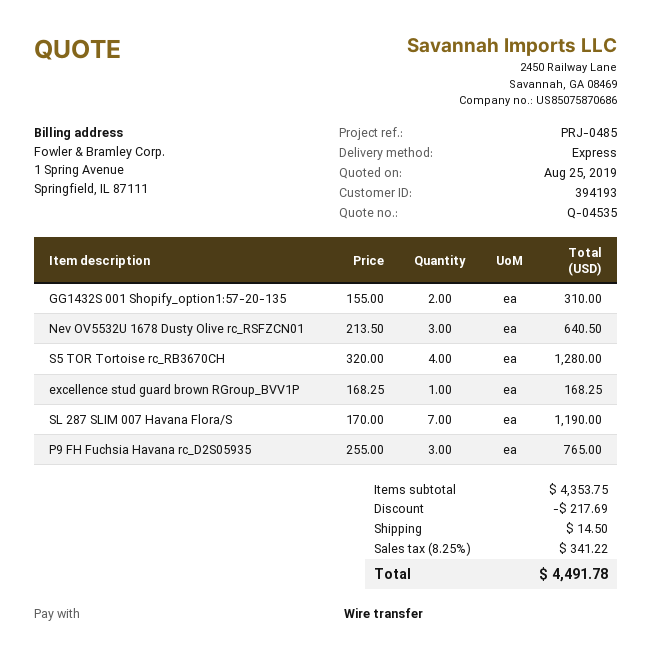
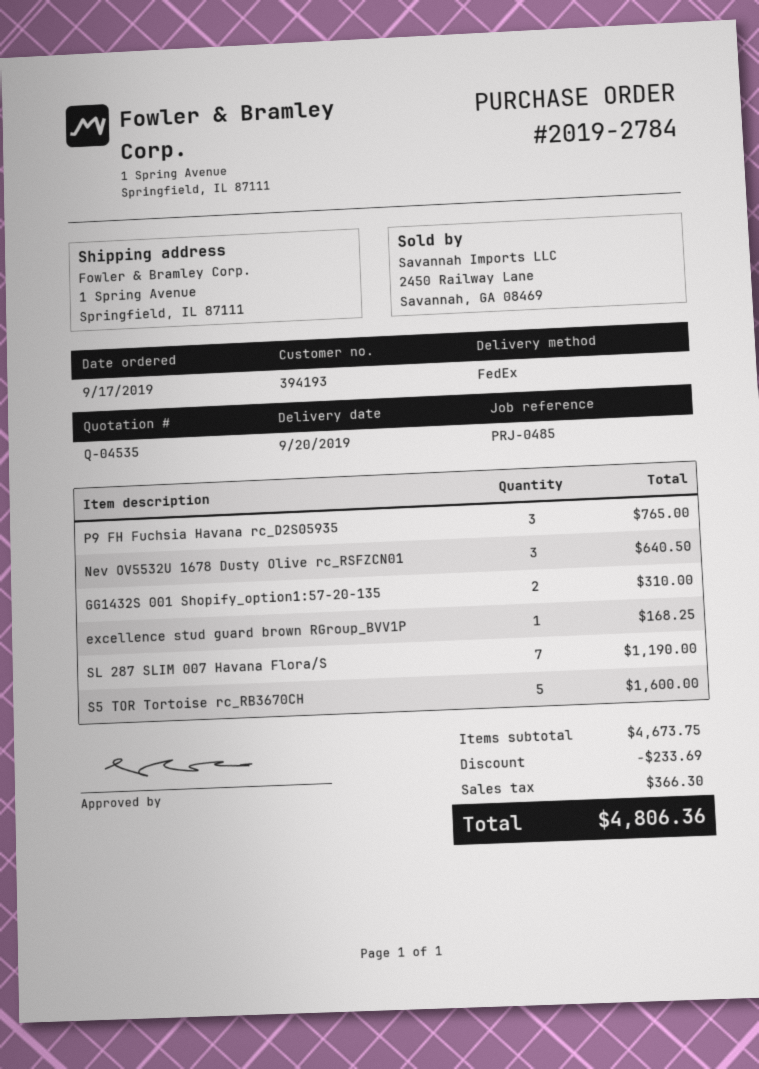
shipping method: express -> FedEx
S5 TOR Tortoise rc_RB3670CH: 4 for 1280.00 -> 5 for 1600.00
subtotal: 4353.75 -> 4673.75
discount: 217.69 -> 233.69
shipping: 14.50 -> none
tax: 341.22 -> 366.30
total: 4491.78 -> 4806.36

